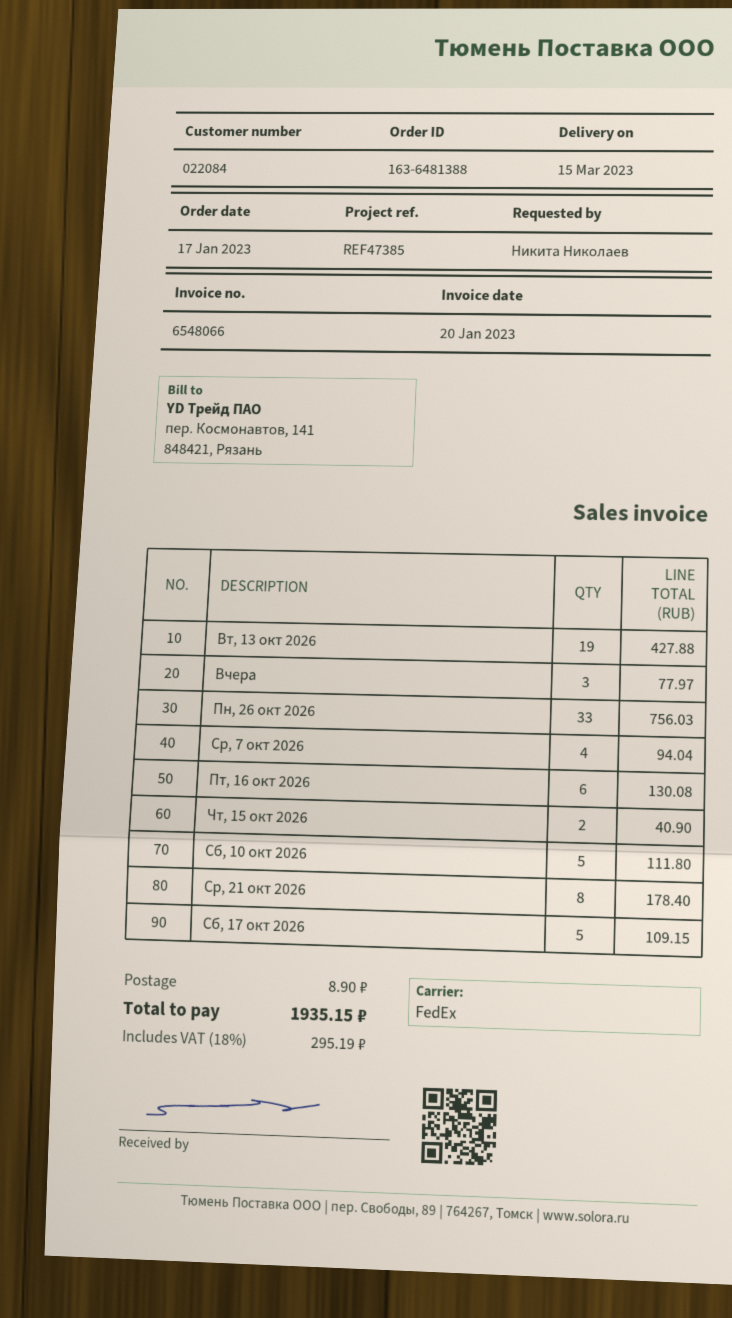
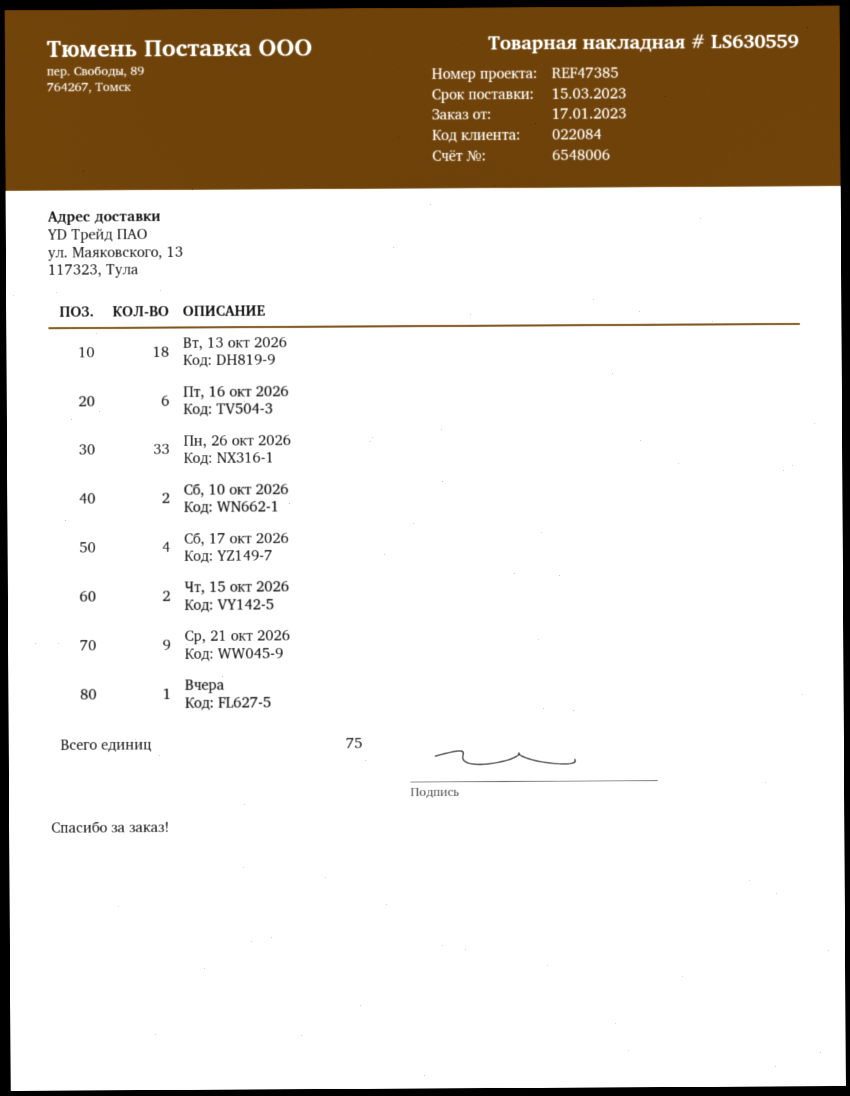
invoice number: 6548066 -> 6548006
Вт, 13 окт 2026: 19 -> 18
Вчера: 3 -> 1
Ср, 7 окт 2026: 4 -> none
Сб, 10 окт 2026: 5 -> 2
Ср, 21 окт 2026: 8 -> 9
Сб, 17 окт 2026: 5 -> 4

